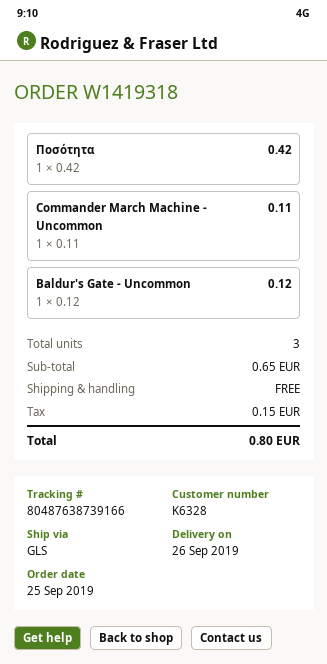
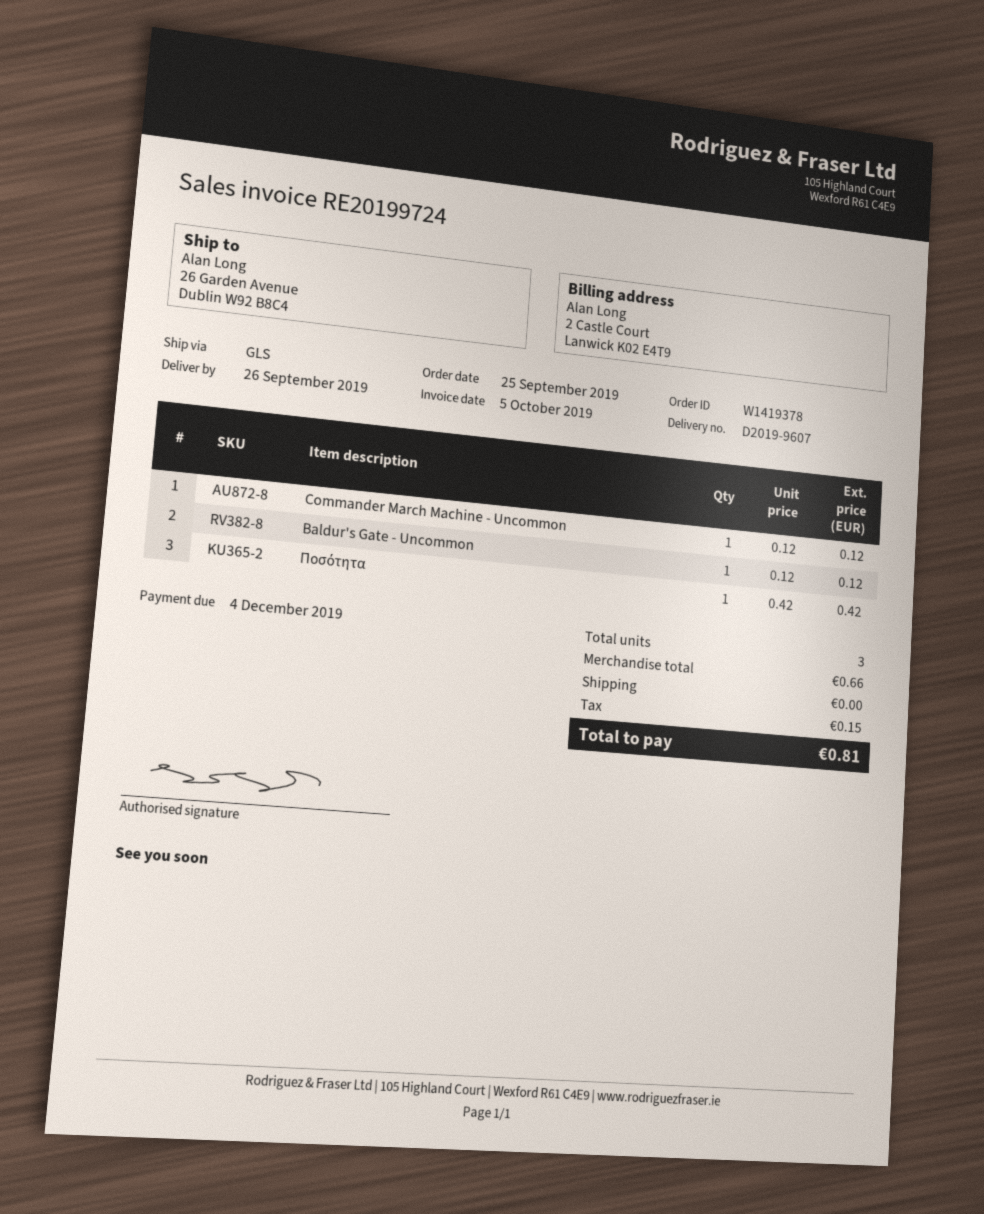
order number: W1419318 -> W1419378
Commander March Machine - Uncommon: 1 x 0.11 = 0.11 -> 1 x 0.12 = 0.12
subtotal: 0.65 -> 0.66
total: 0.80 -> 0.81

